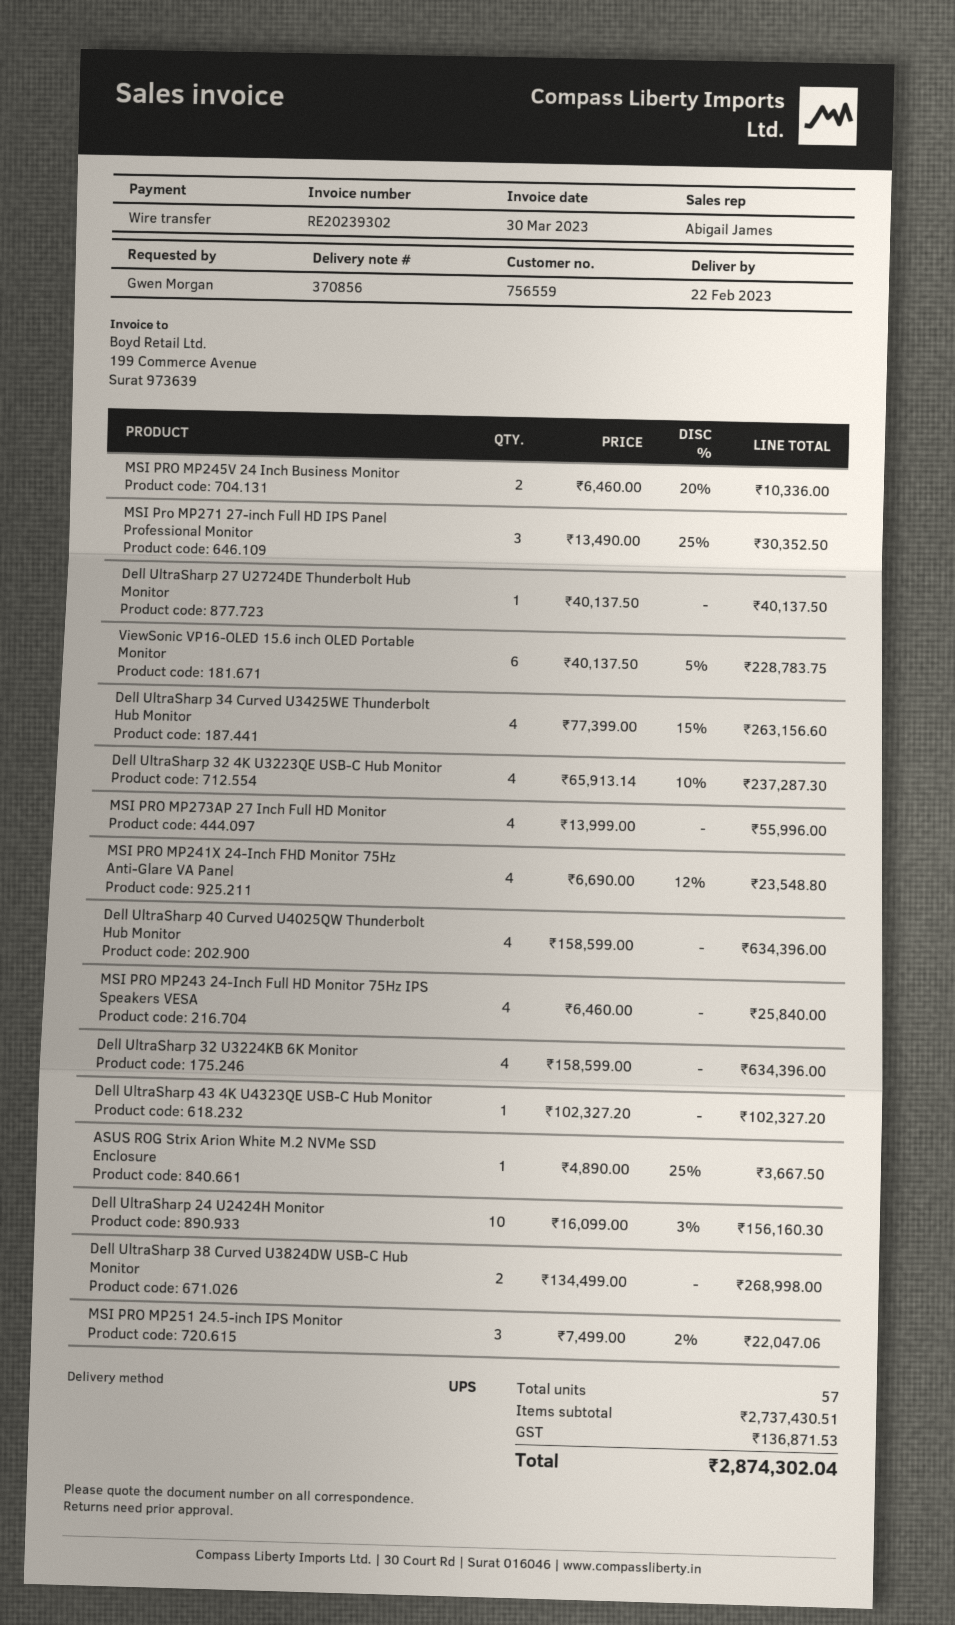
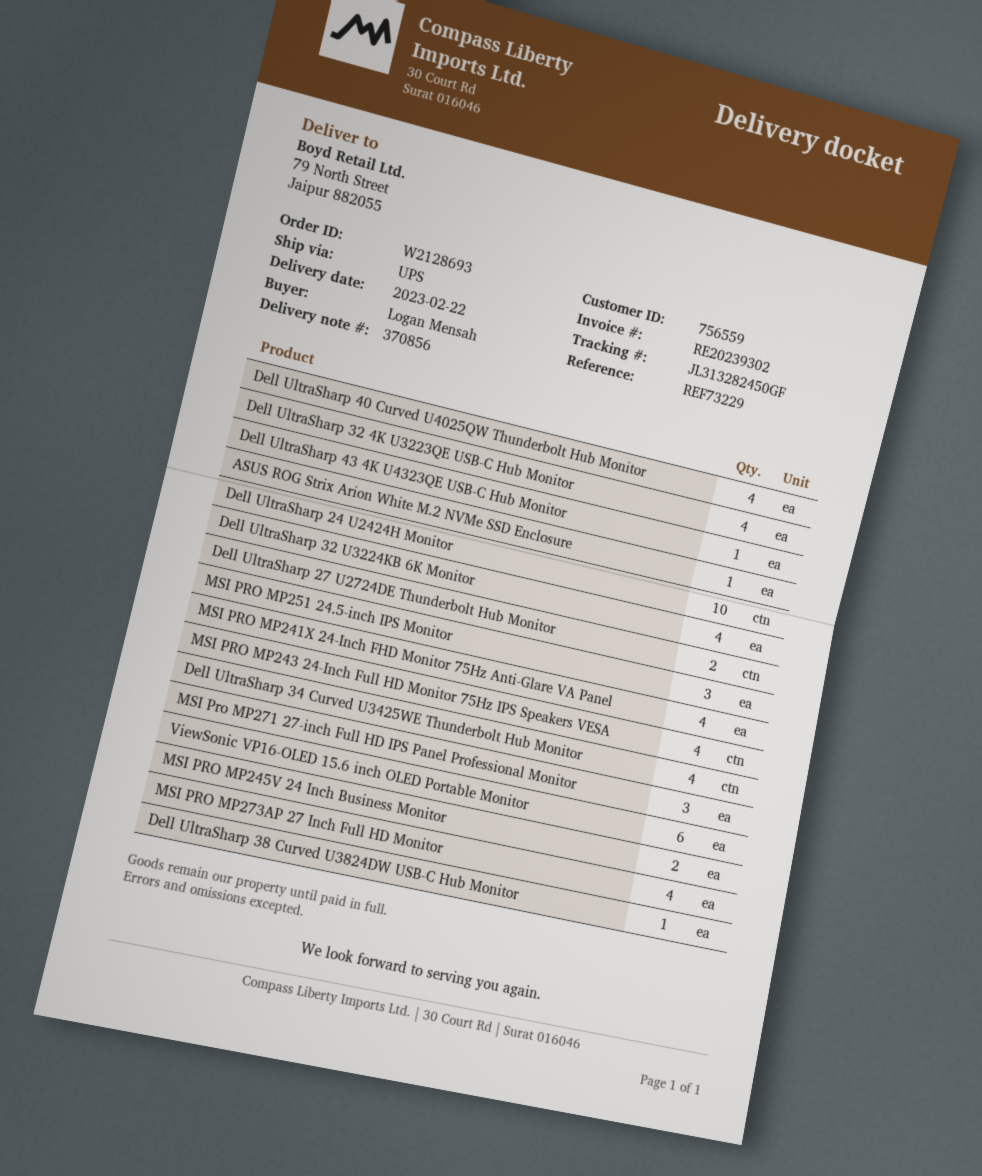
ordered by: Gwen Morgan -> Logan Mensah
Dell UltraSharp 27 U2724DE Thunderbolt Hub Monitor: 1 -> 2
Dell UltraSharp 38 Curved U3824DW USB-C Hub Monitor: 2 -> 1

